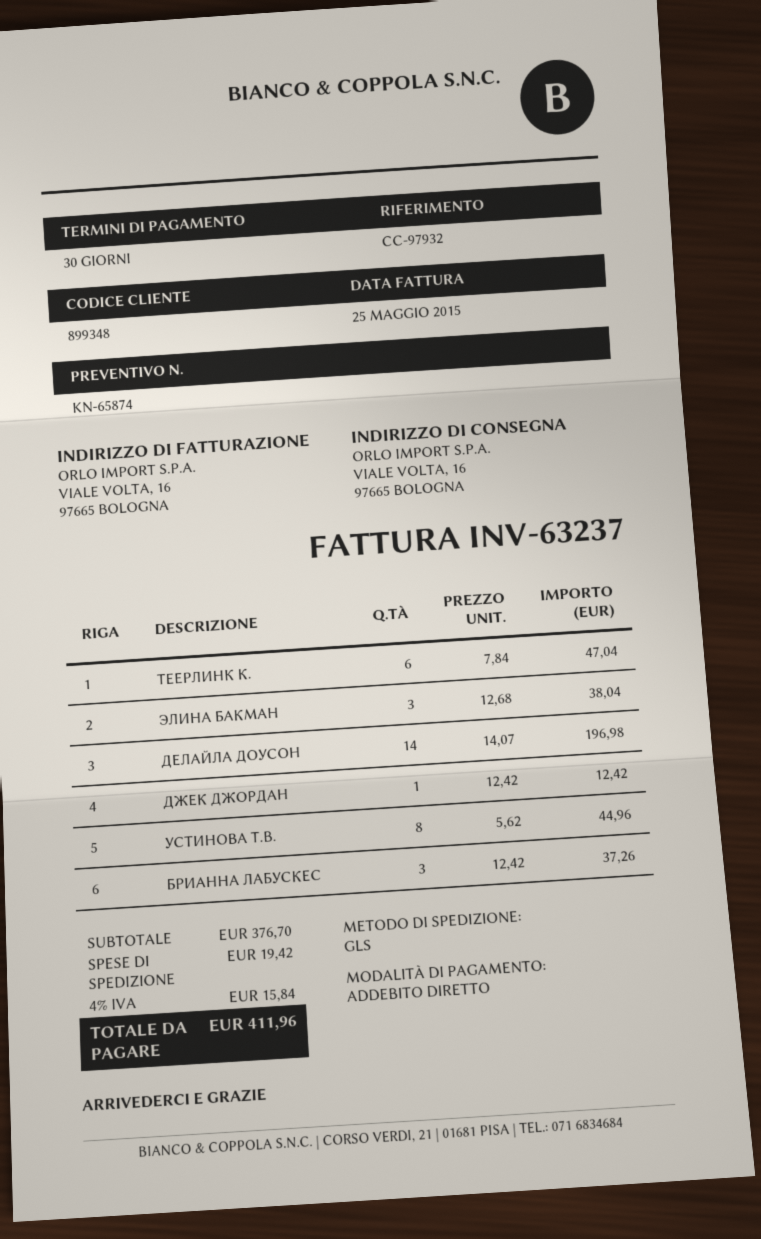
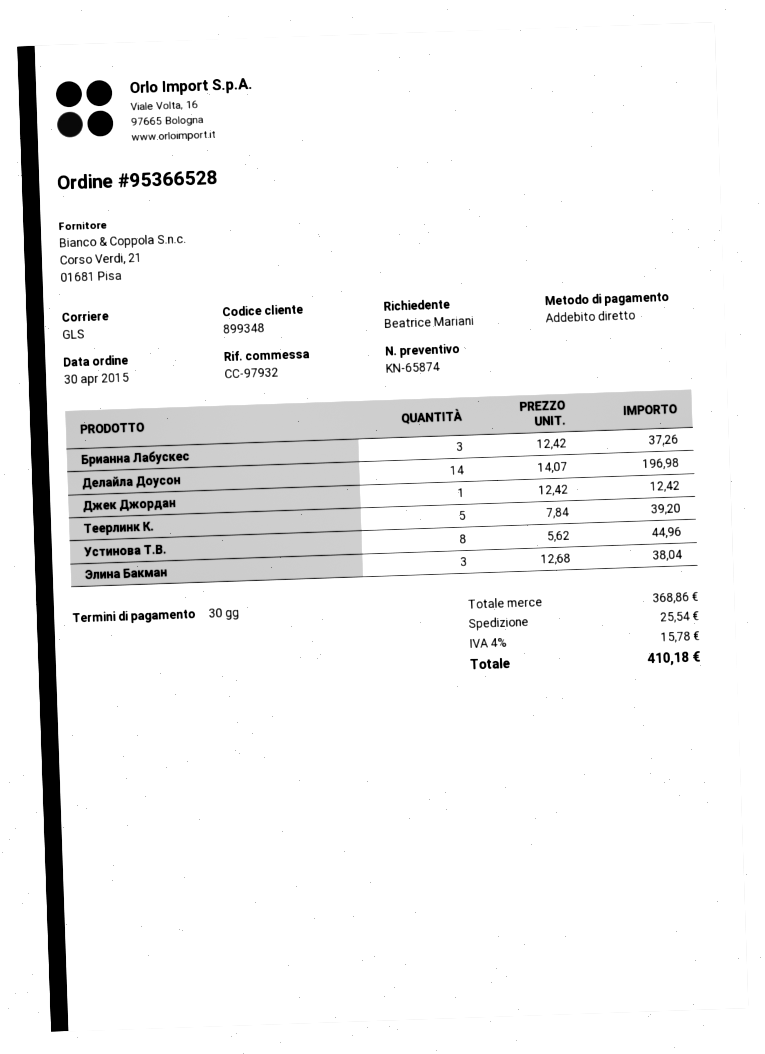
ТЕЕРЛИНК К.: 6 x 7.84 = 47.04 -> 5 x 7.84 = 39.20
subtotal: 376.70 -> 368.86
shipping: 19.42 -> 25.54
tax: 4% = 15.84 -> 4% = 15.78
total: 411.96 -> 410.18

